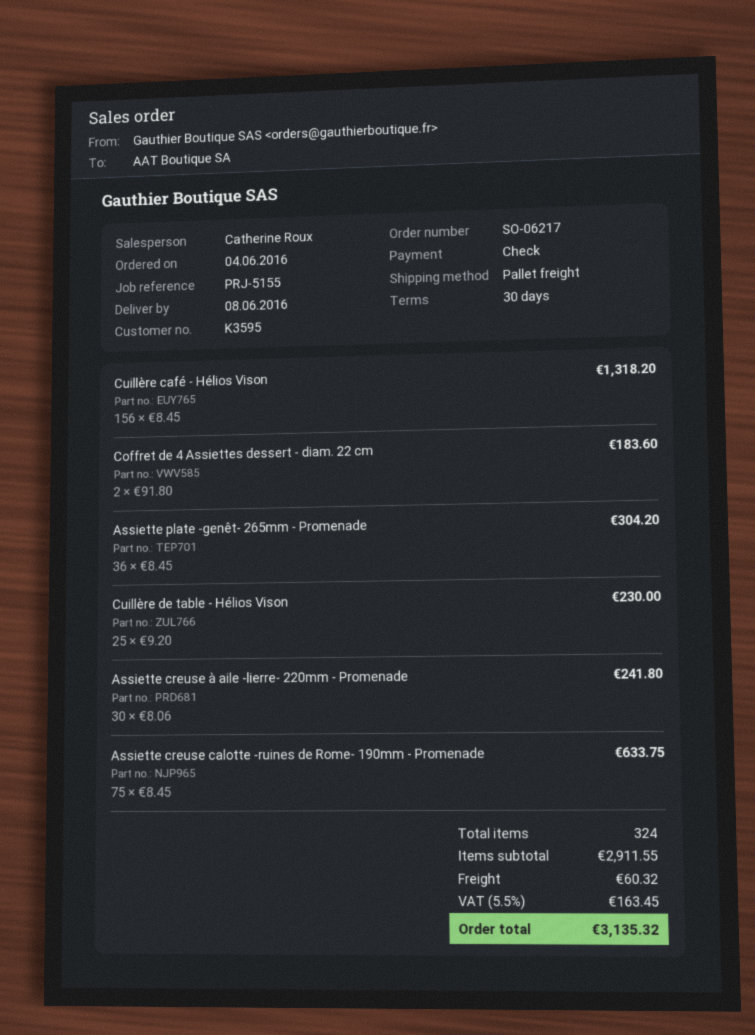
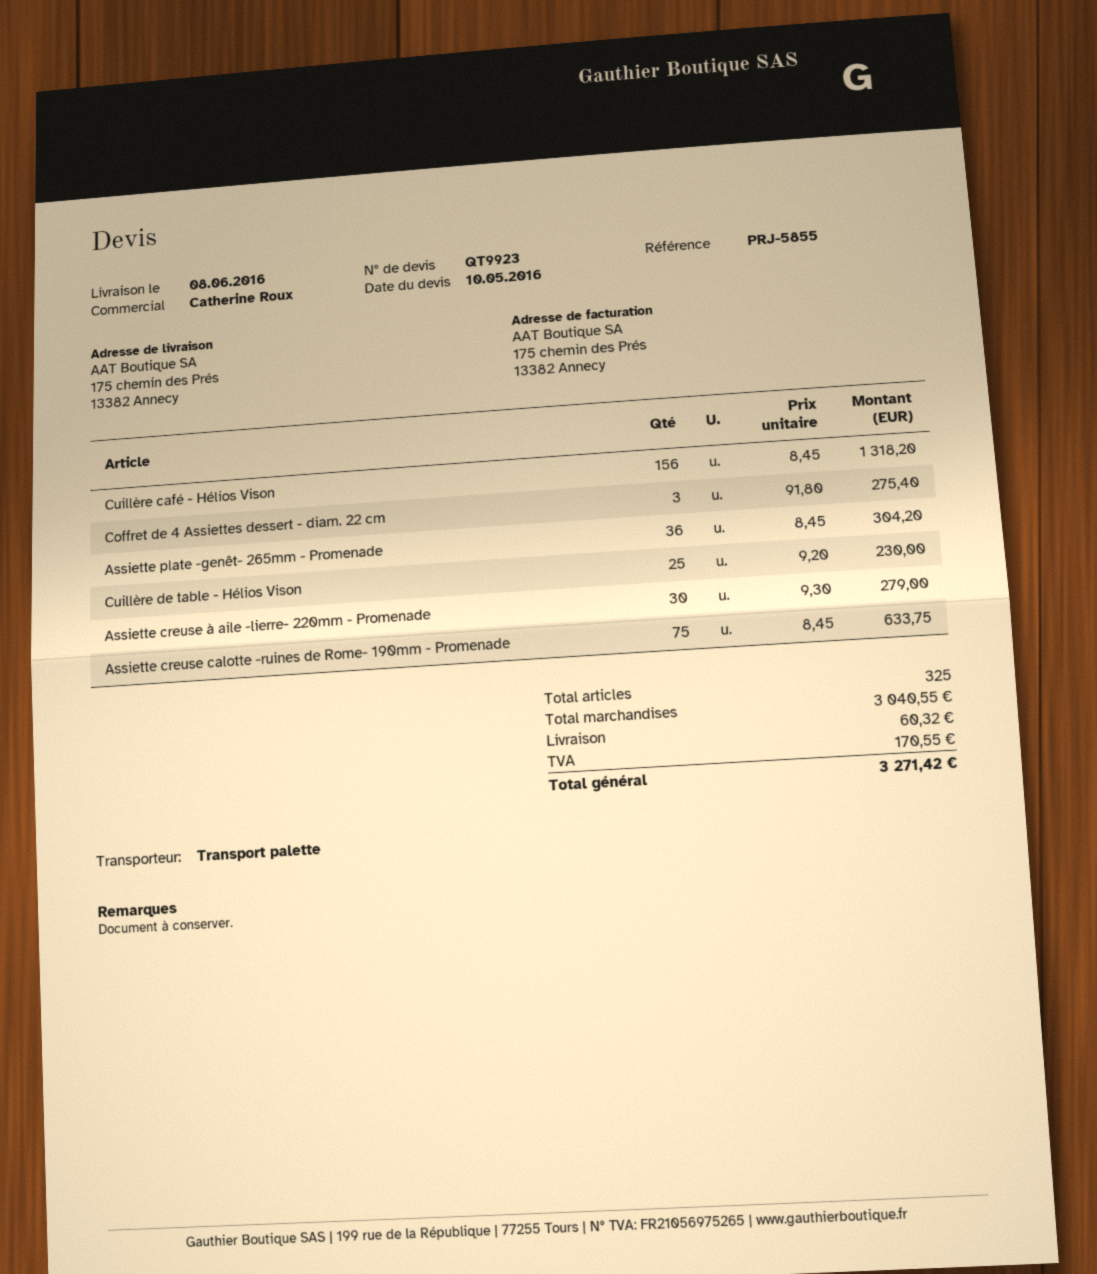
reference: PRJ-5155 -> PRJ-5855
Coffret de 4 Assiettes dessert - diam. 22 cm: 2 x 91.80 = 183.60 -> 3 x 91.80 = 275.40
Assiette creuse à aile -lierre- 220mm - Promenade: 30 x 8.06 = 241.80 -> 30 x 9.30 = 279.00
total quantity: 324 -> 325
subtotal: 2911.55 -> 3040.55
tax: 163.45 -> 170.55
total: 3135.32 -> 3271.42

